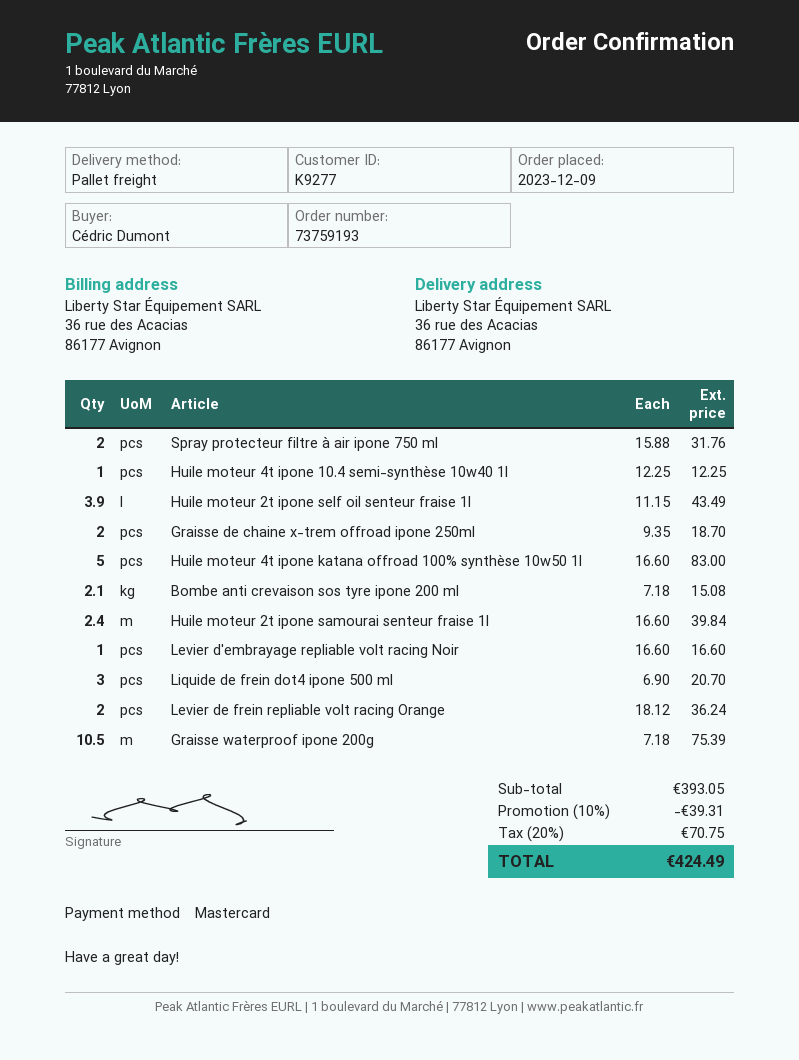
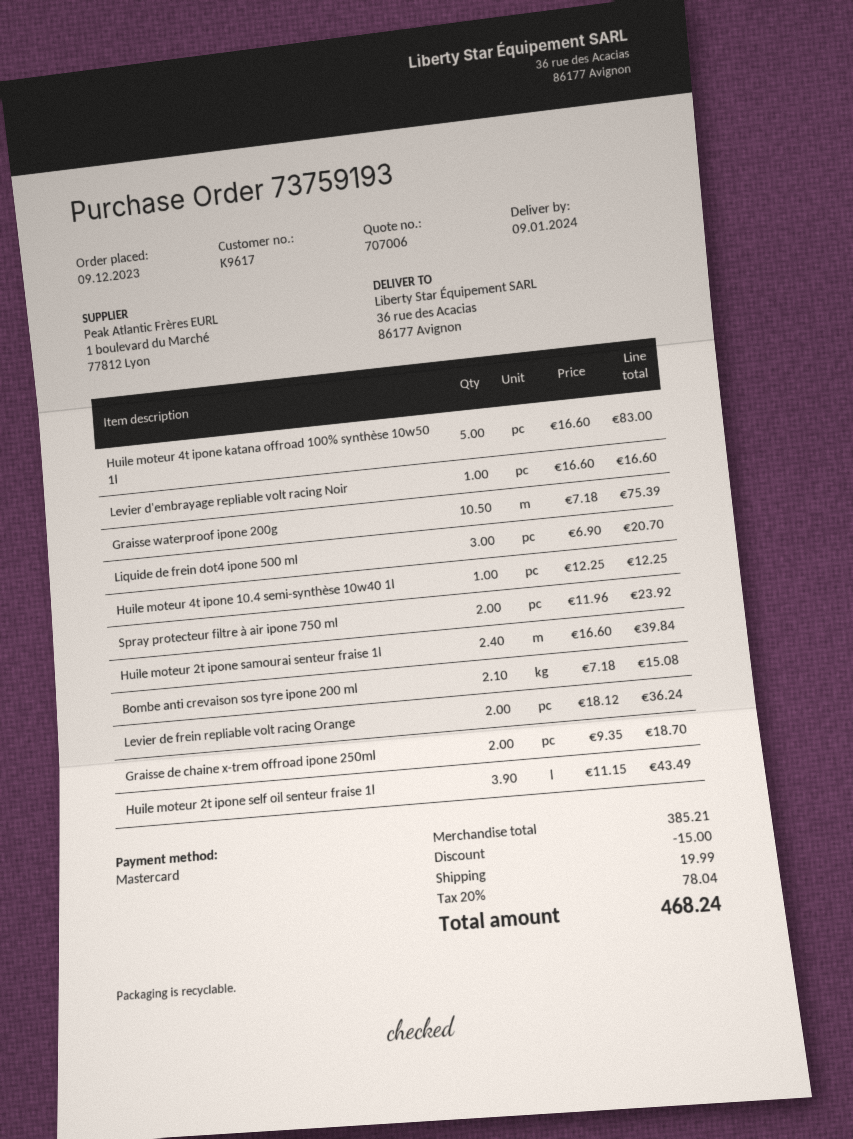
customer number: K9277 -> K9617
Spray protecteur filtre à air ipone 750 ml: 2 x 15.88 = 31.76 -> 2 x 11.96 = 23.92
subtotal: 393.05 -> 385.21
discount: 39.31 -> 15.00
shipping: none -> 19.99
tax: 20% = 70.75 -> 20% = 78.04
total: 424.49 -> 468.24

